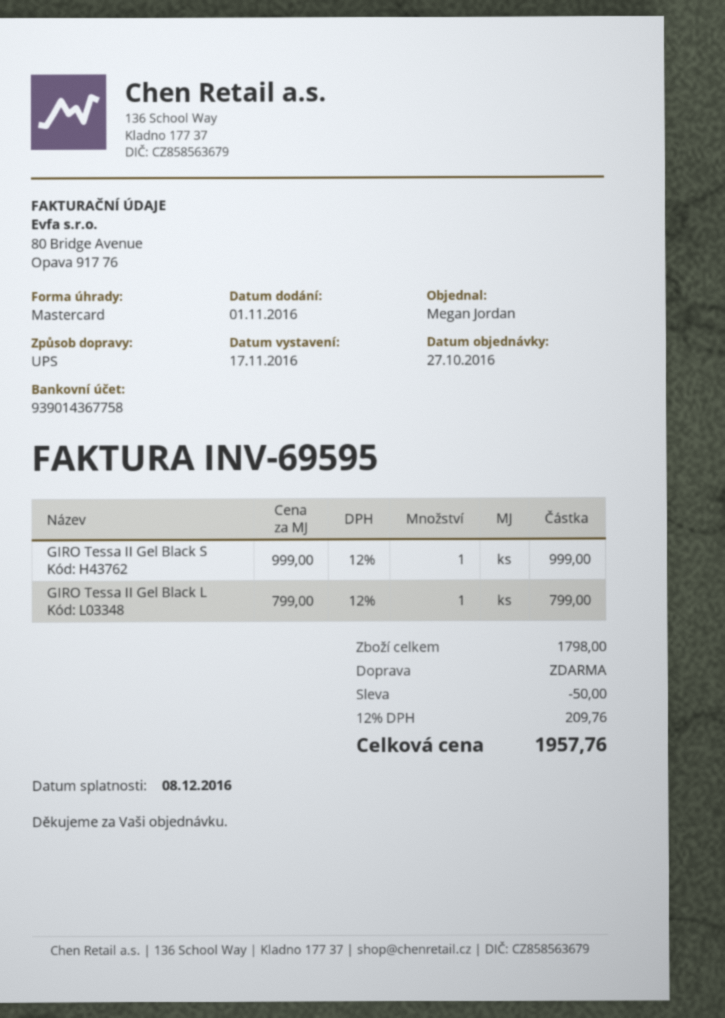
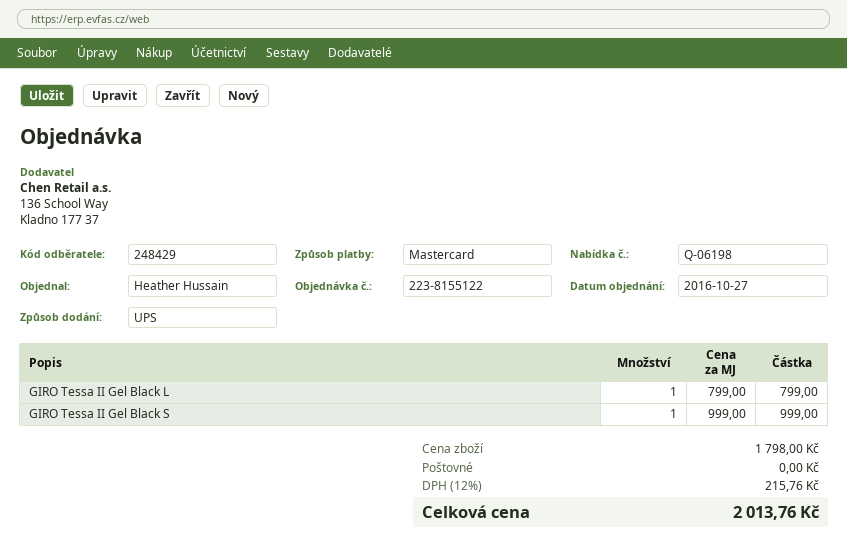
ordered by: Megan Jordan -> Heather Hussain
discount: 50.00 -> none
tax: 12% = 209.76 -> 12% = 215.76
total: 1957.76 -> 2013.76

